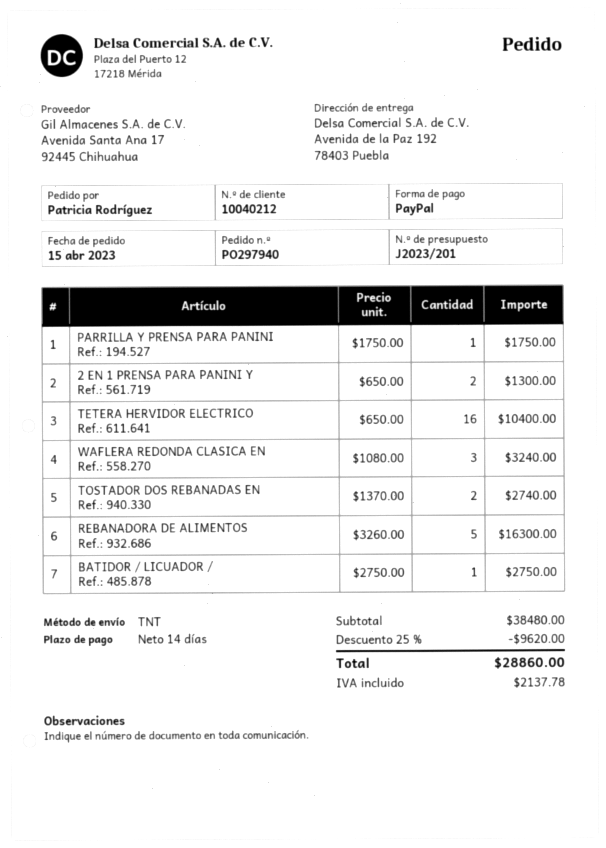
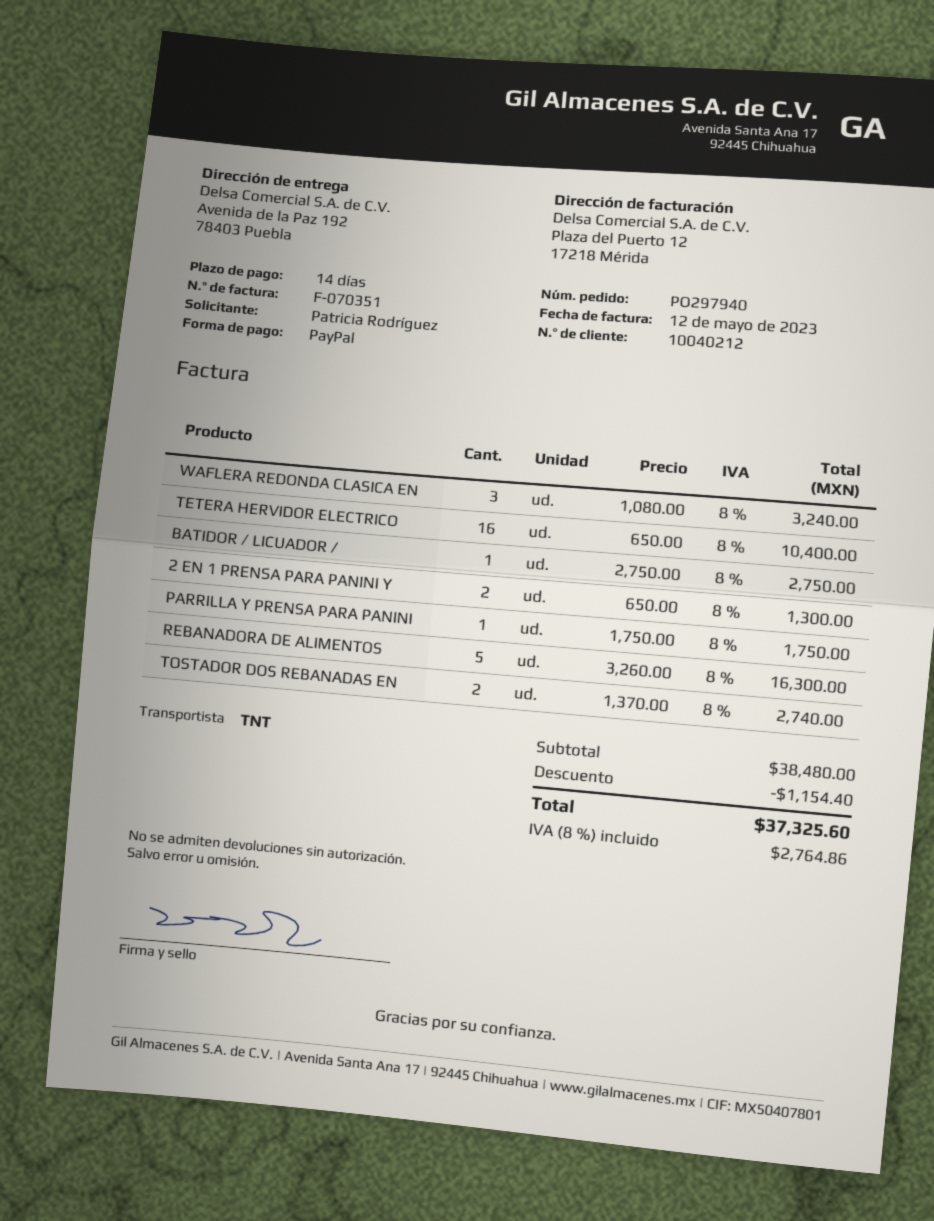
discount: 9620.00 -> 1154.40
tax: 2137.78 -> 2764.86
total: 28860.00 -> 37325.60

